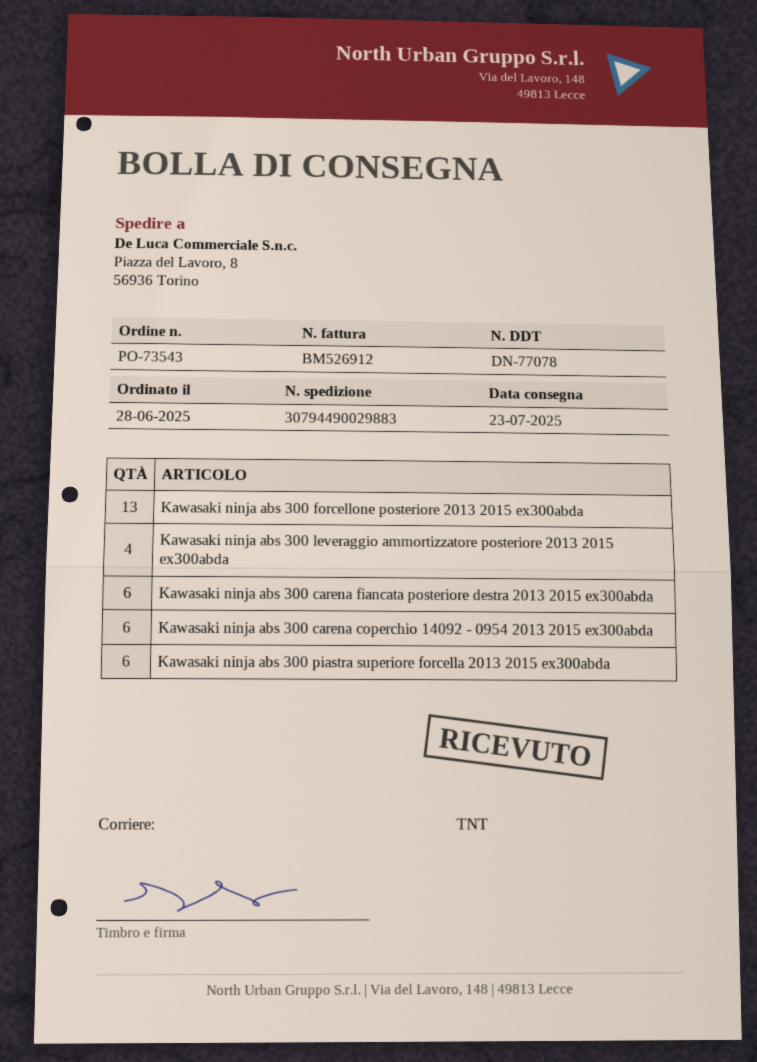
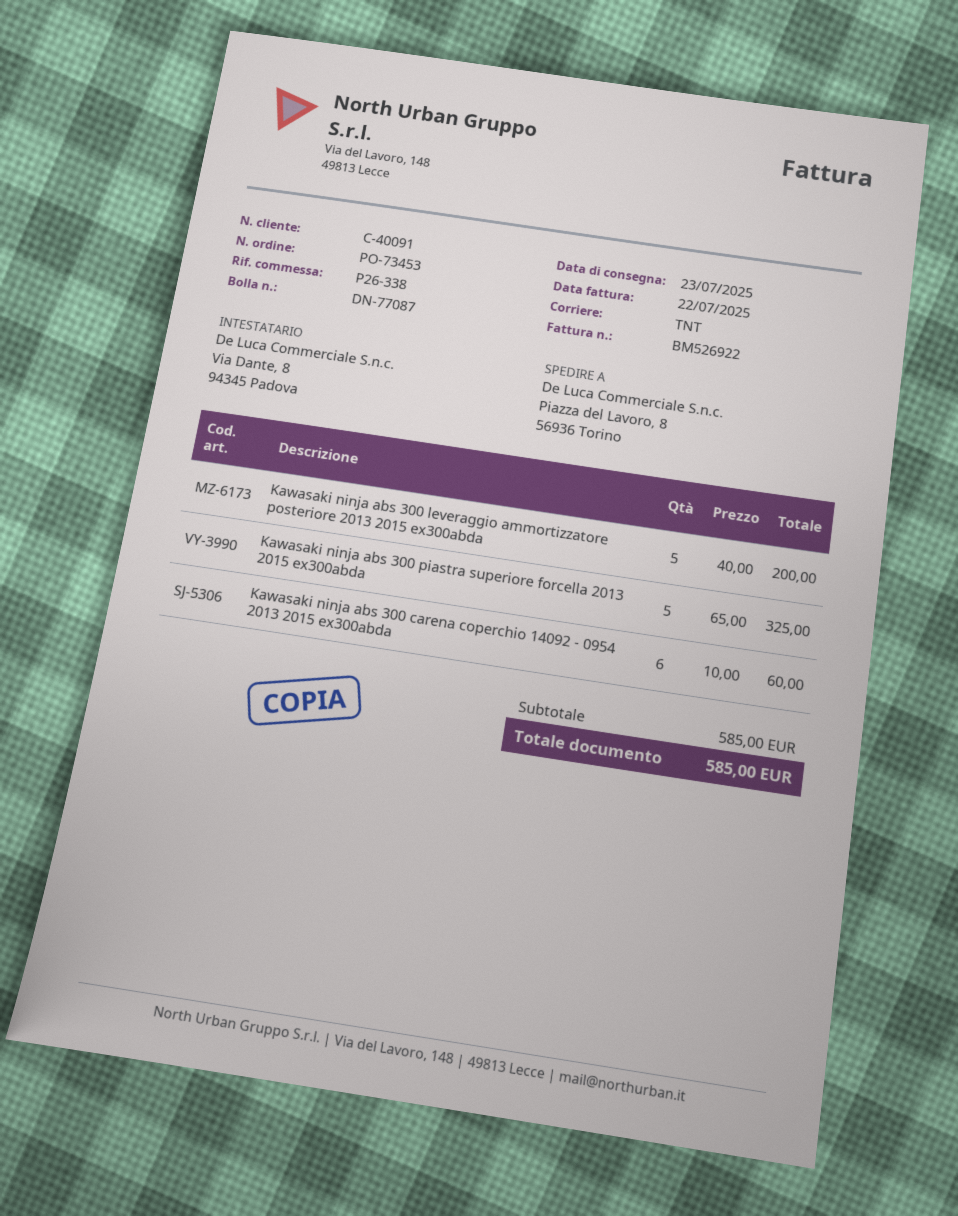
order number: PO-73543 -> PO-73453
delivery note number: DN-77078 -> DN-77087
invoice number: BM526912 -> BM526922
Kawasaki ninja abs 300 forcellone posteriore 2013 2015 ex300abda: 13 -> none
Kawasaki ninja abs 300 leveraggio ammortizzatore posteriore 2013 2015 ex300abda: 4 -> 5
Kawasaki ninja abs 300 carena fiancata posteriore destra 2013 2015 ex300abda: 6 -> none
Kawasaki ninja abs 300 piastra superiore forcella 2013 2015 ex300abda: 6 -> 5

